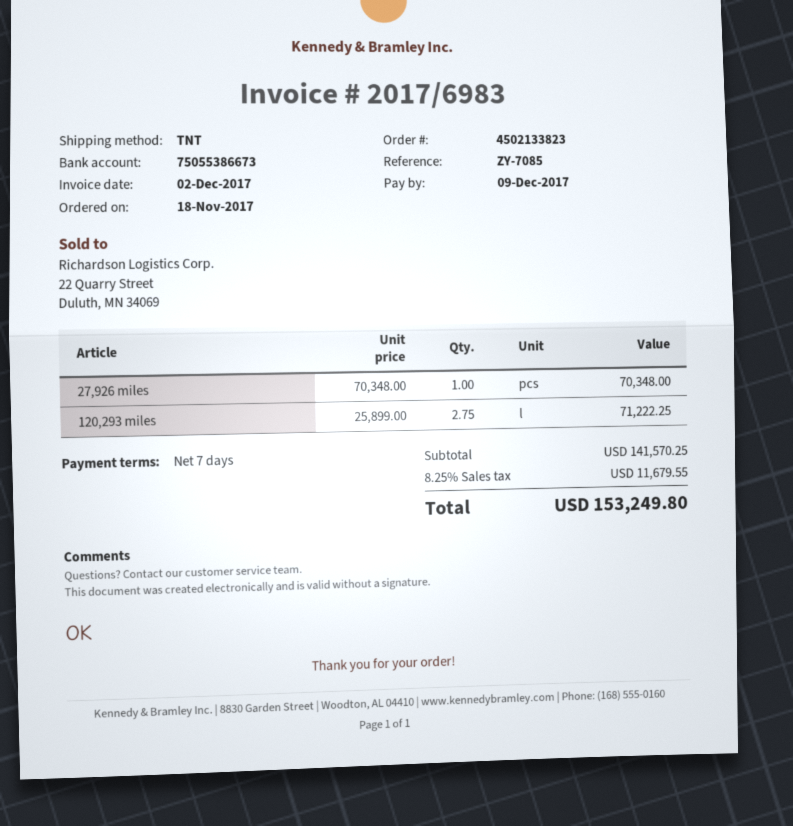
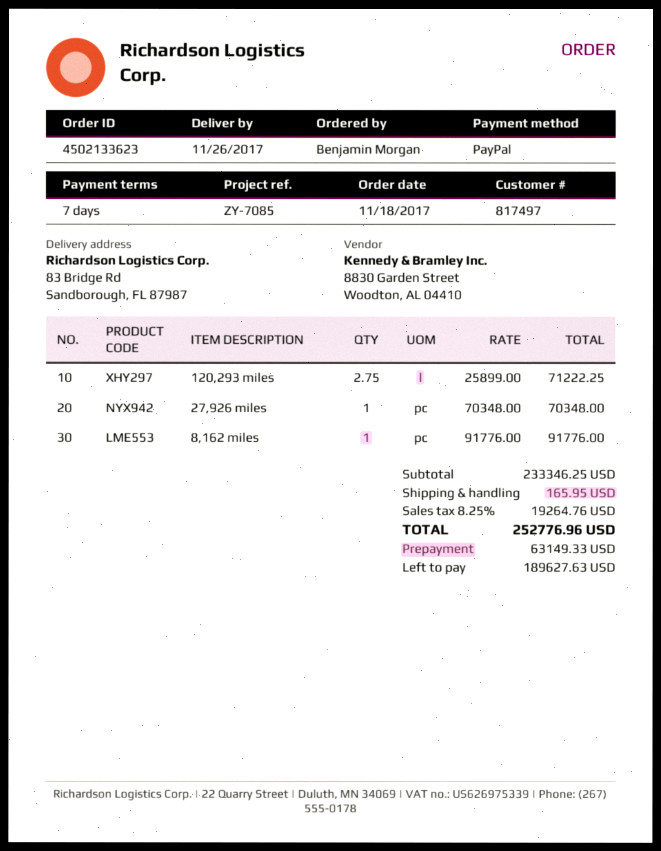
order number: 4502133823 -> 4502133623
8,162 miles: none -> 1 x 91776.00 = 91776.00
subtotal: 141570.25 -> 233346.25
shipping: none -> 165.95
tax: 8.25% = 11679.55 -> 8.25% = 19264.76
total: 153249.80 -> 252776.96

